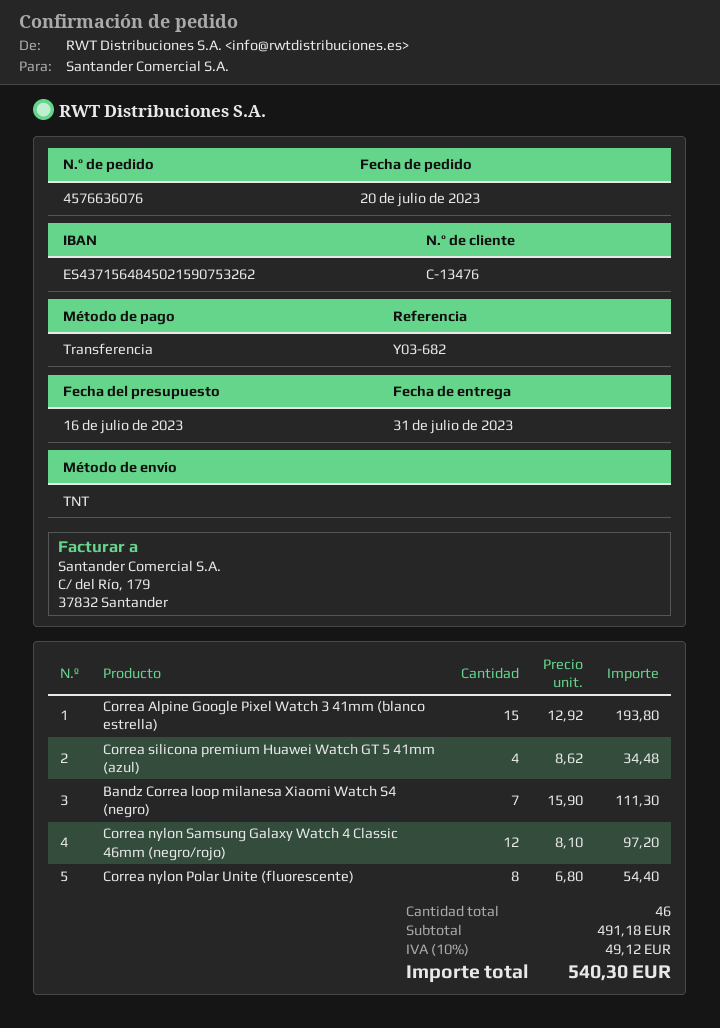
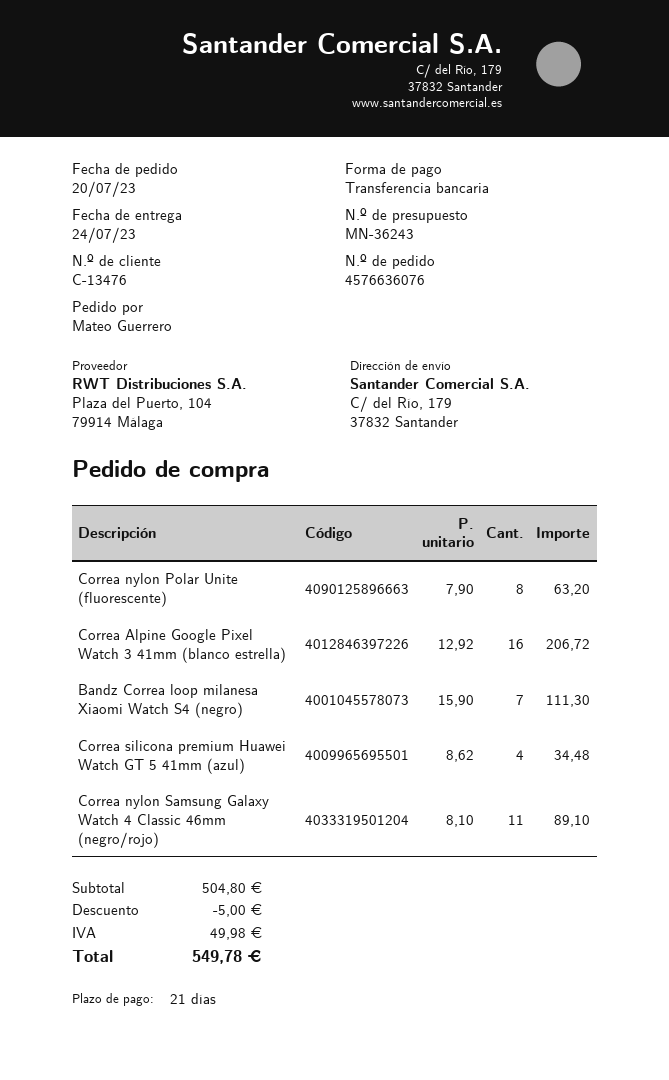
delivery date: 2023-07-31 -> 2023-07-24
Correa Alpine Google Pixel Watch 3 41mm (blanco estrella): 15 x 12.92 = 193.80 -> 16 x 12.92 = 206.72
Correa nylon Samsung Galaxy Watch 4 Classic 46mm (negro/rojo): 12 x 8.10 = 97.20 -> 11 x 8.10 = 89.10
Correa nylon Polar Unite (fluorescente): 8 x 6.80 = 54.40 -> 8 x 7.90 = 63.20
subtotal: 491.18 -> 504.80
discount: none -> 5.00
tax: 49.12 -> 49.98
total: 540.30 -> 549.78

